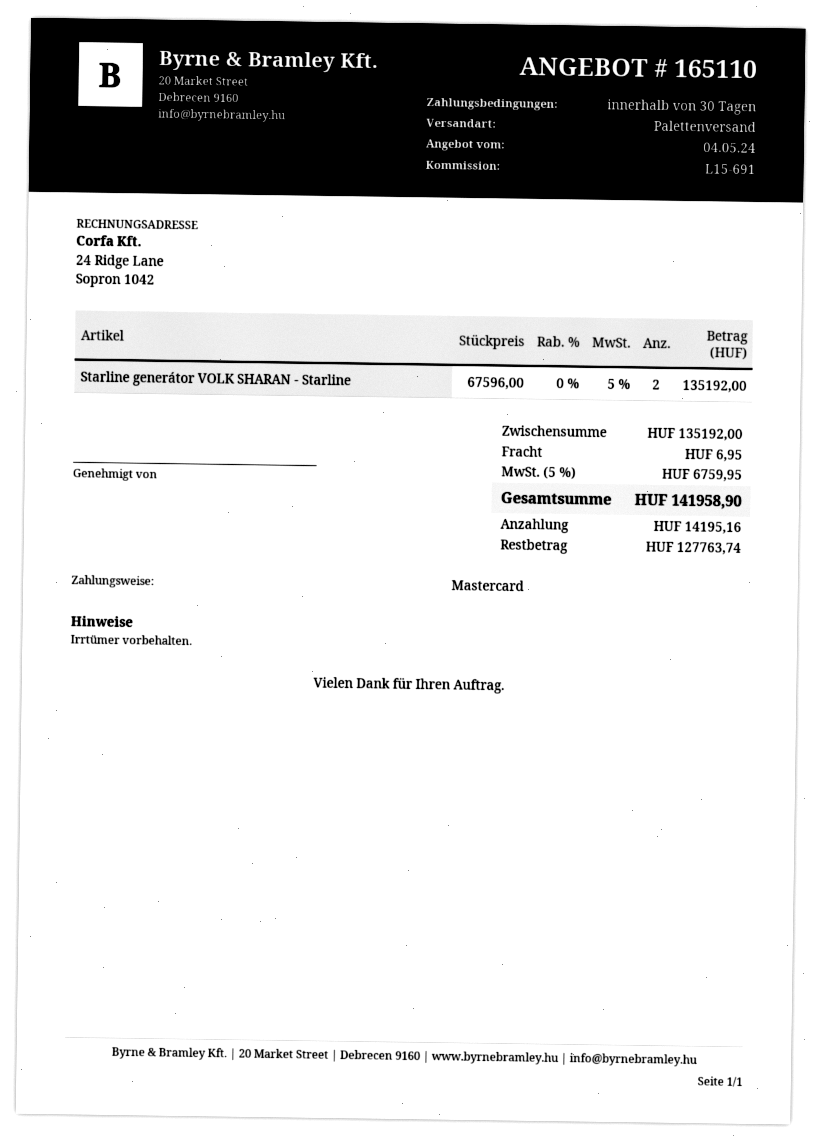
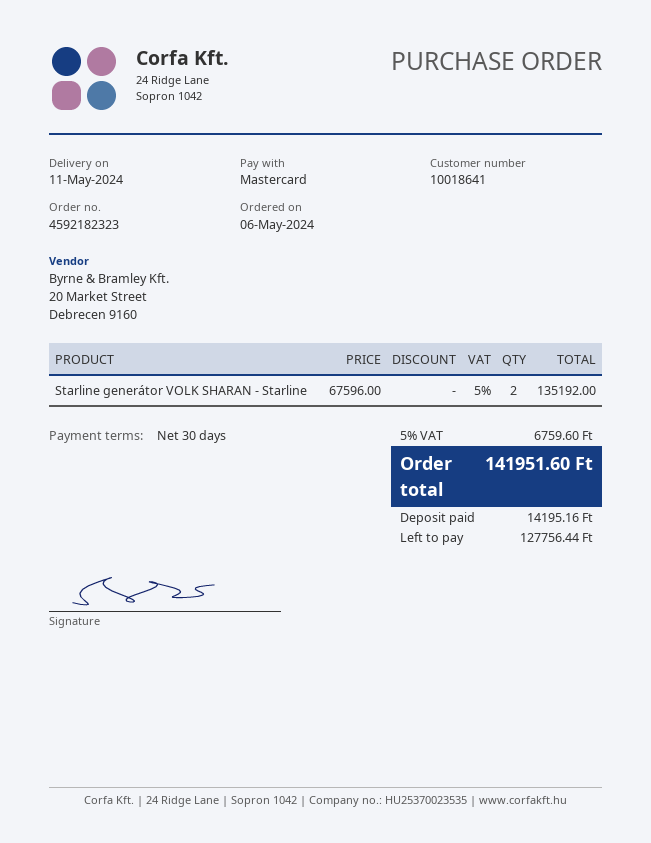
shipping: 6.95 -> none
tax: 5% = 6759.95 -> 5% = 6759.60
total: 141958.90 -> 141951.60
balance: 127763.74 -> 127756.44

